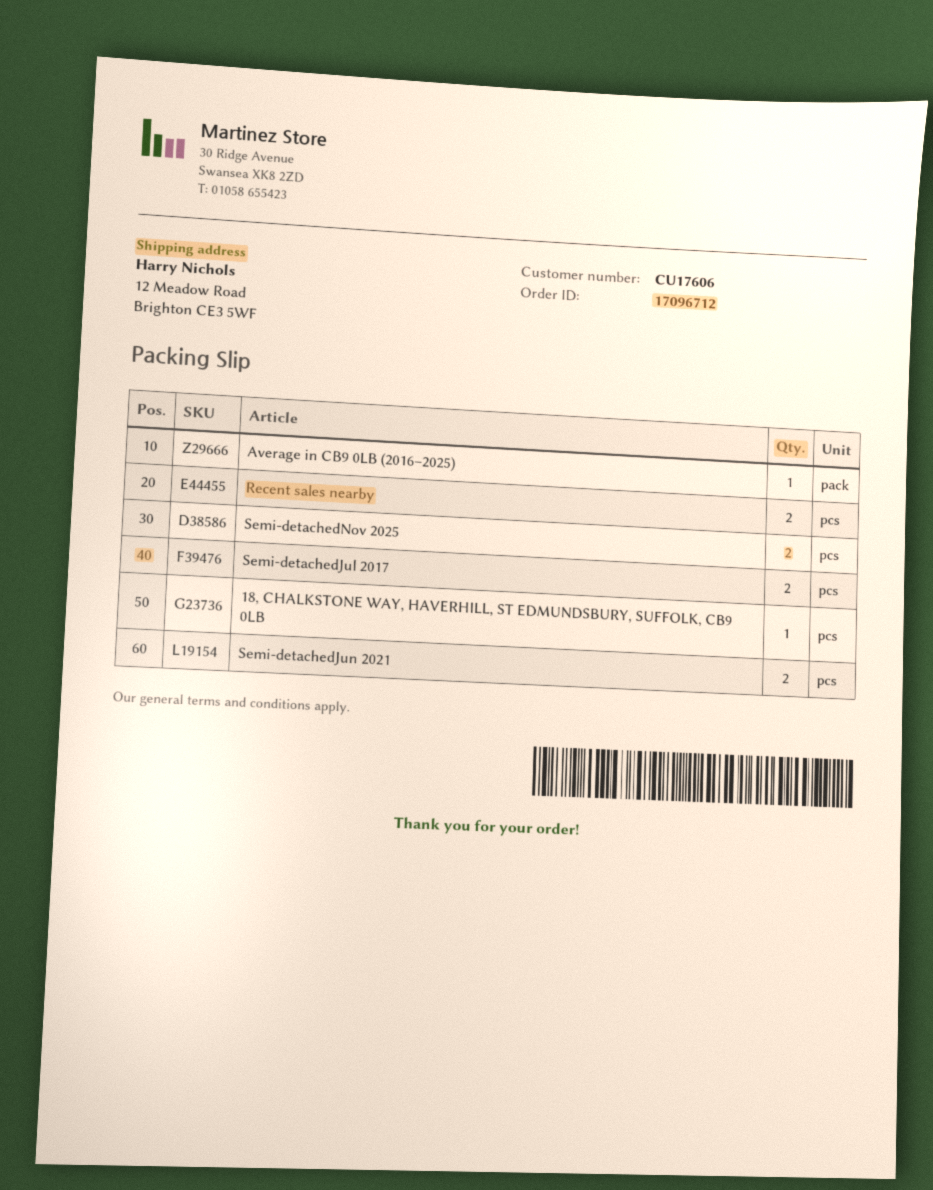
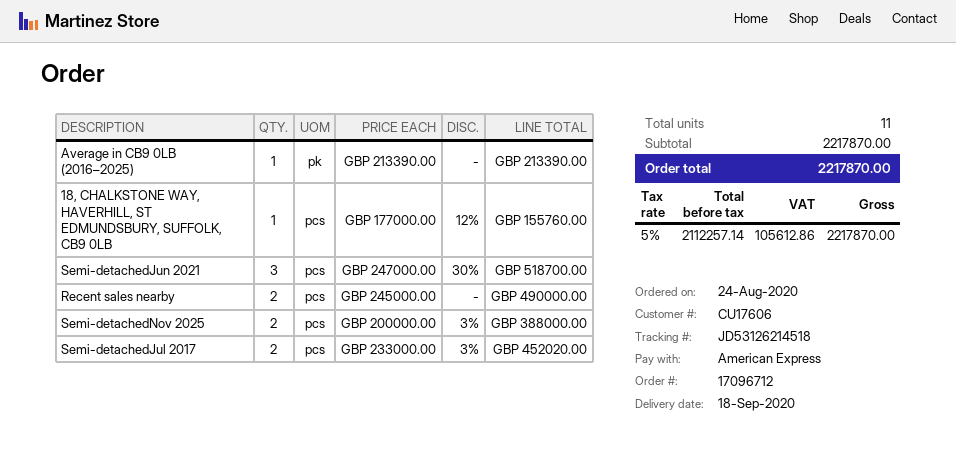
Semi-detachedJun 2021: 2 -> 3

